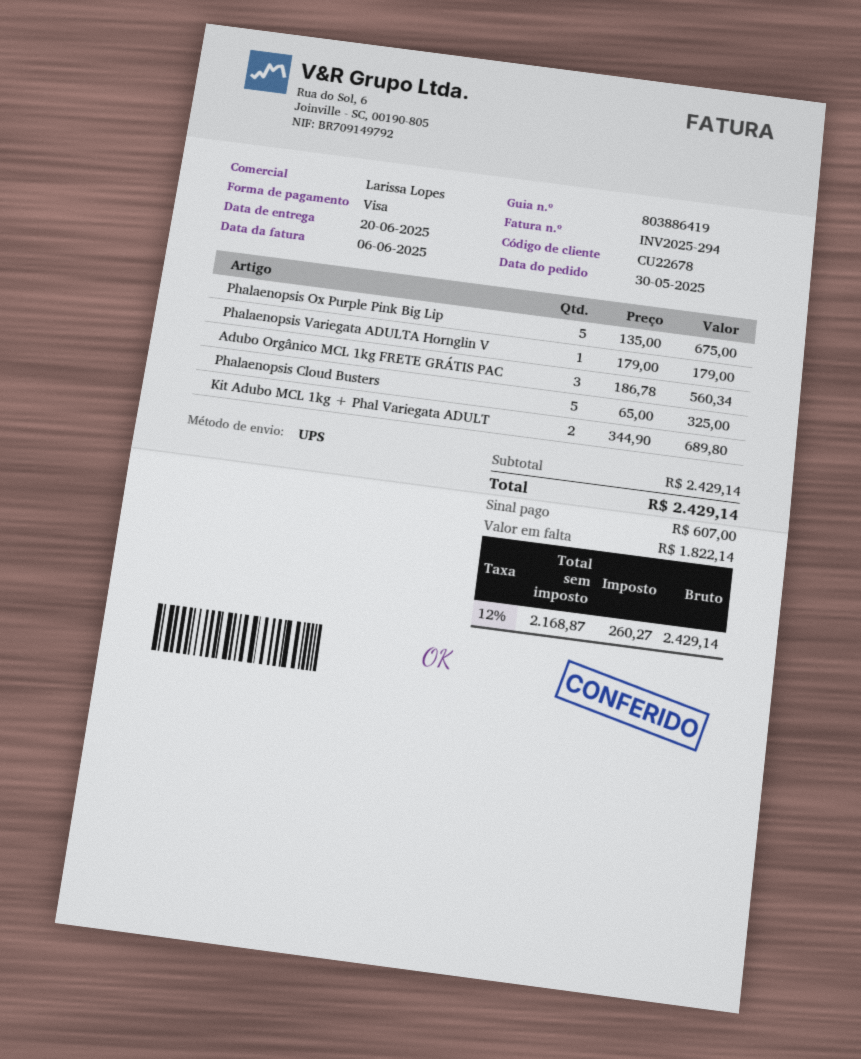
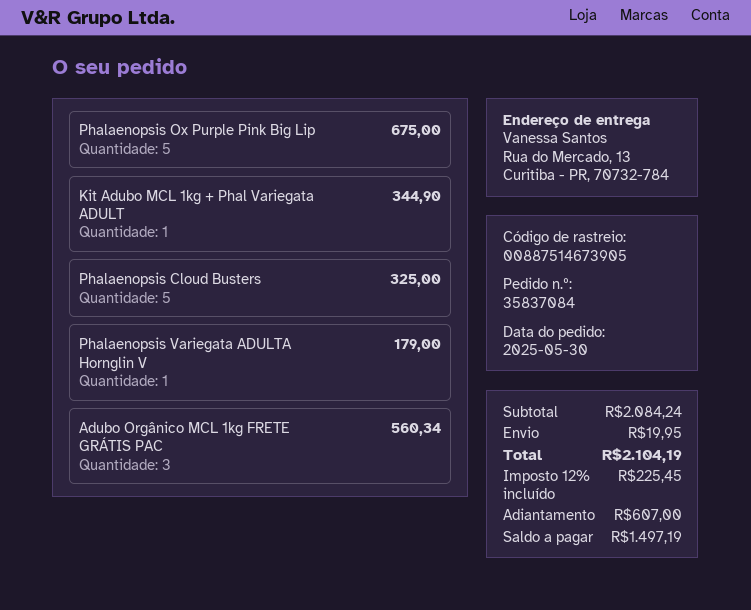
Kit Adubo MCL 1kg + Phal Variegata ADULT: 2 for 689.80 -> 1 for 344.90
subtotal: 2429.14 -> 2084.24
shipping: none -> 19.95
tax: 12% = 260.27 -> 12% = 225.45
total: 2429.14 -> 2104.19
balance: 1822.14 -> 1497.19

